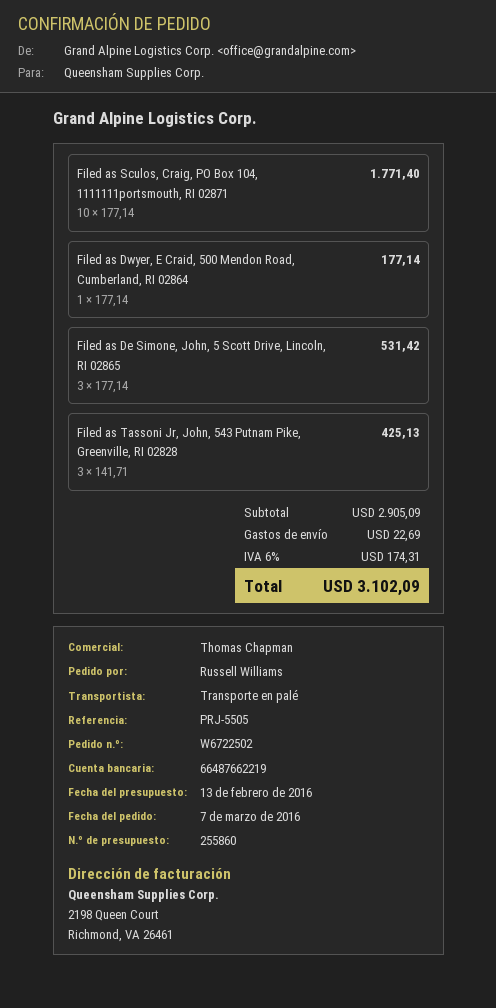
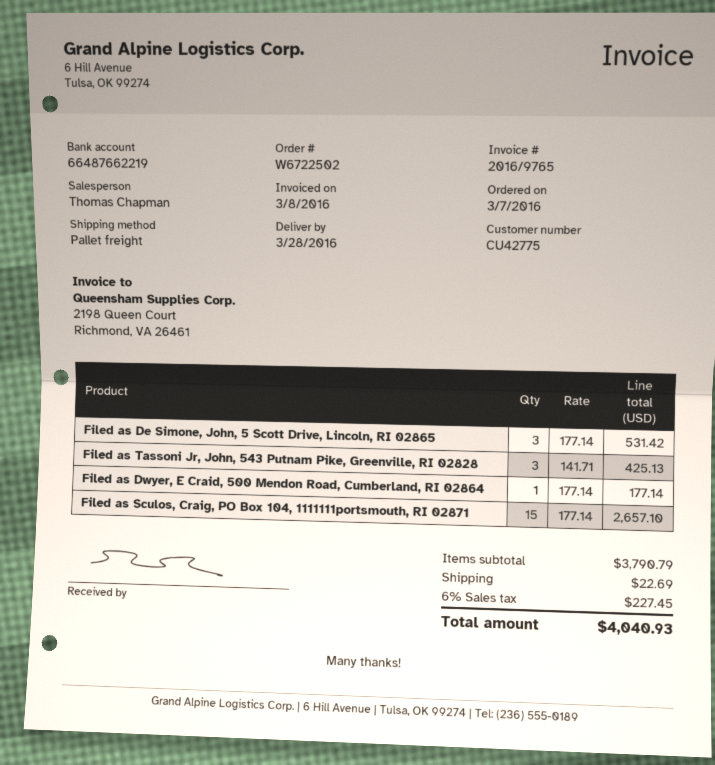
Filed as Sculos, Craig, PO Box 104, 1111111portsmouth, RI 02871: 10 x 177.14 = 1771.40 -> 15 x 177.14 = 2657.10
subtotal: 2905.09 -> 3790.79
tax: 6% = 174.31 -> 6% = 227.45
total: 3102.09 -> 4040.93

